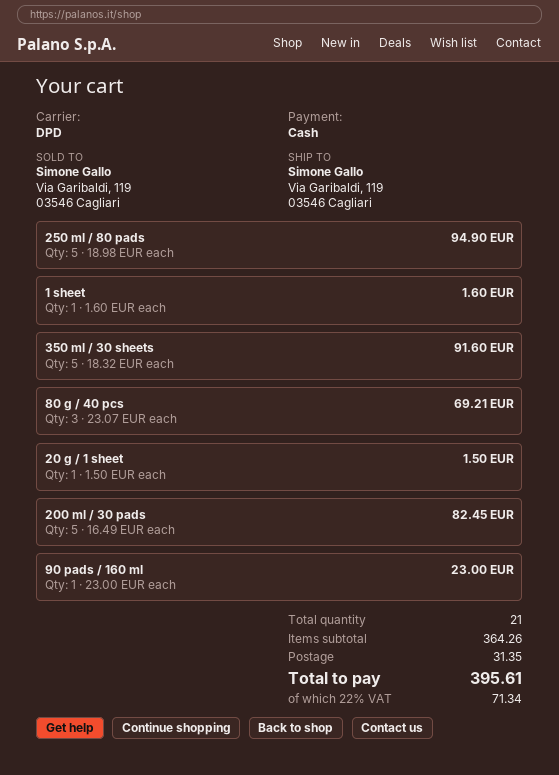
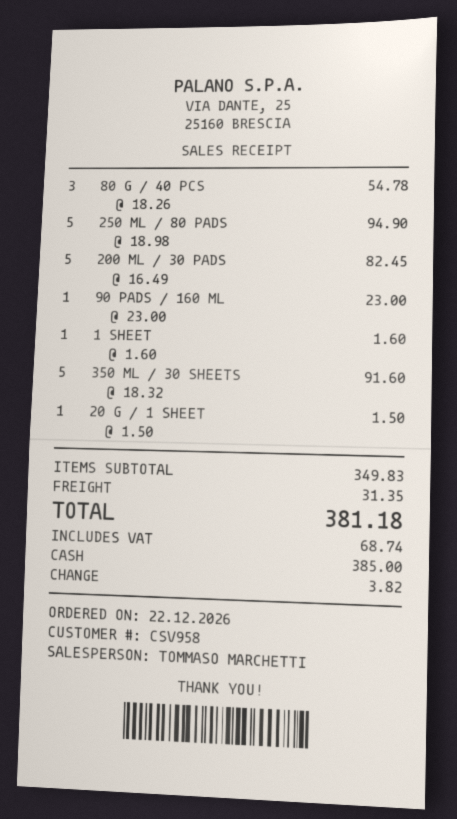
80 g / 40 pcs: 3 x 23.07 = 69.21 -> 3 x 18.26 = 54.78
subtotal: 364.26 -> 349.83
tax: 71.34 -> 68.74
total: 395.61 -> 381.18

